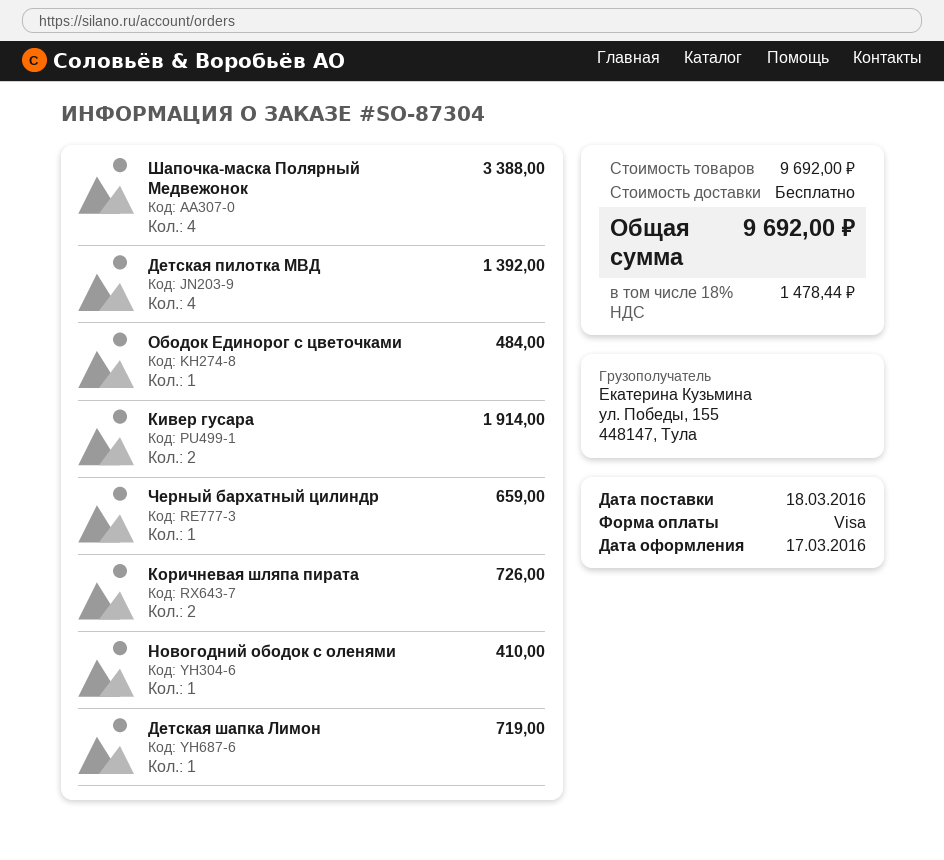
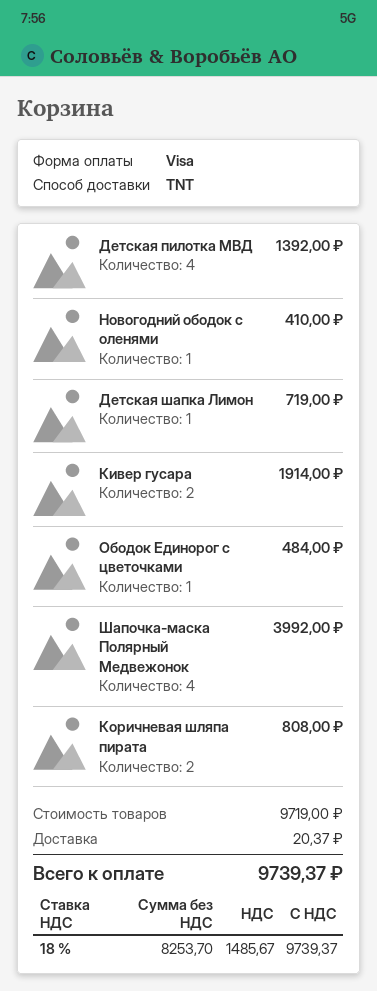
Шапочка-маска Полярный Медвежонок: 4 for 3388.00 -> 4 for 3992.00
Черный бархатный цилиндр: 1 for 659.00 -> none
Коричневая шляпа пирата: 2 for 726.00 -> 2 for 808.00
subtotal: 9692.00 -> 9719.00
shipping: 0.00 -> 20.37
tax: 18% = 1478.44 -> 18% = 1485.67
total: 9692.00 -> 9739.37

